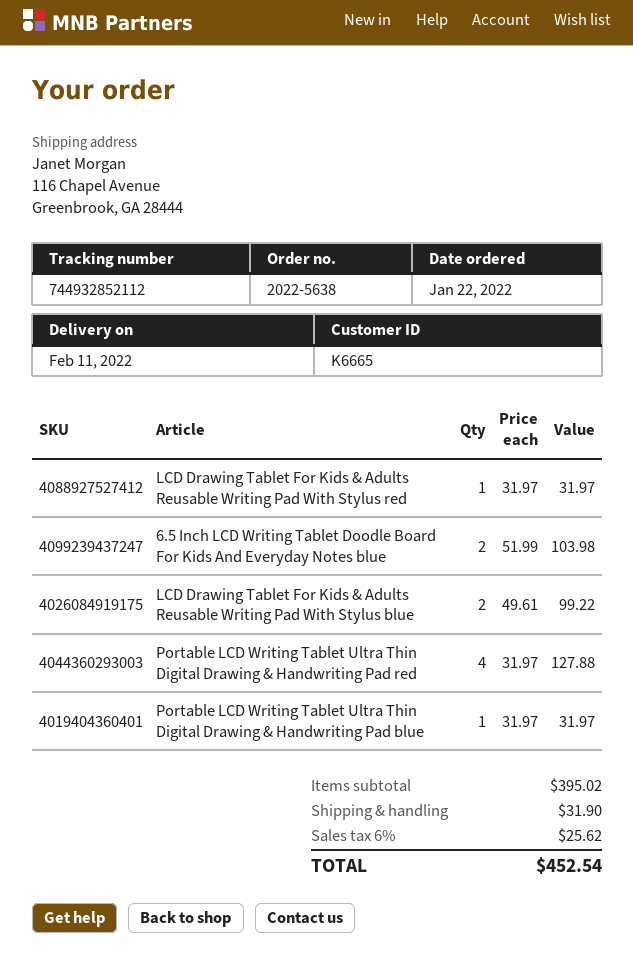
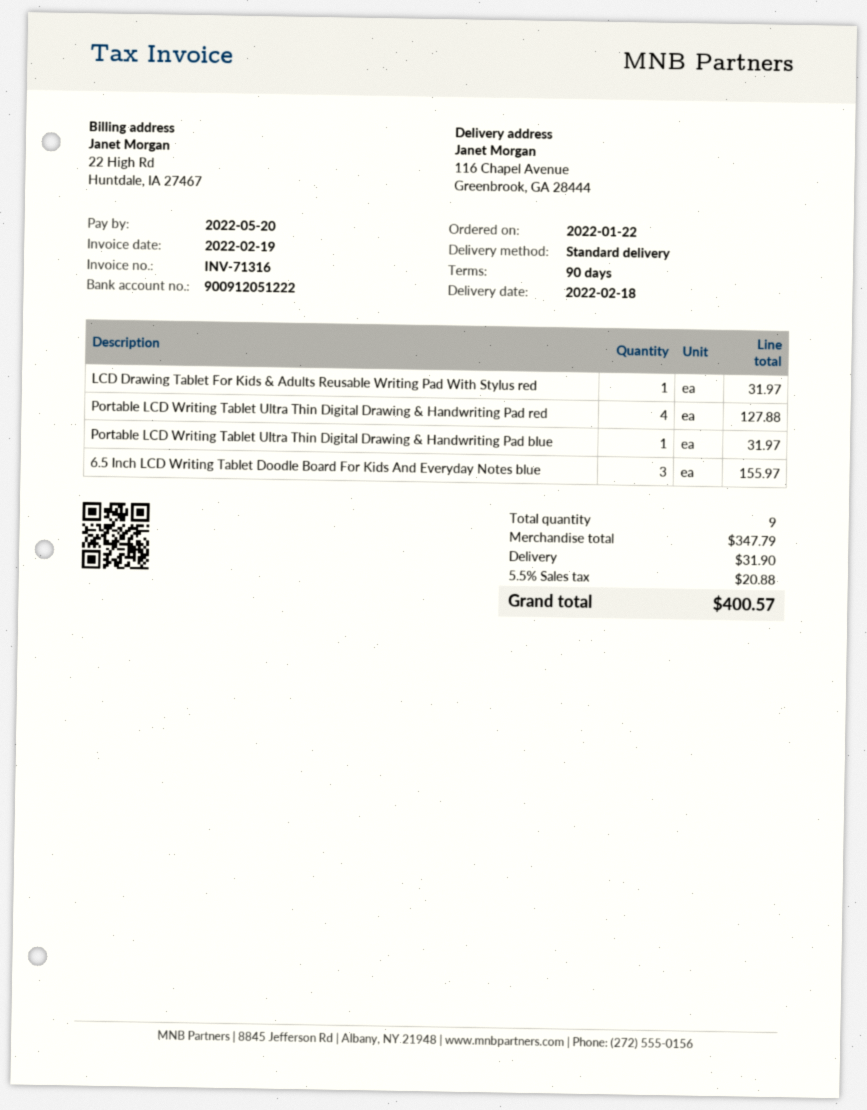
delivery date: 2022-02-11 -> 2022-02-18
6.5 Inch LCD Writing Tablet Doodle Board For Kids And Everyday Notes blue: 2 for 103.98 -> 3 for 155.97
LCD Drawing Tablet For Kids & Adults Reusable Writing Pad With Stylus blue: 2 for 99.22 -> none
subtotal: 395.02 -> 347.79
tax: 6% = 25.62 -> 5.5% = 20.88
total: 452.54 -> 400.57

